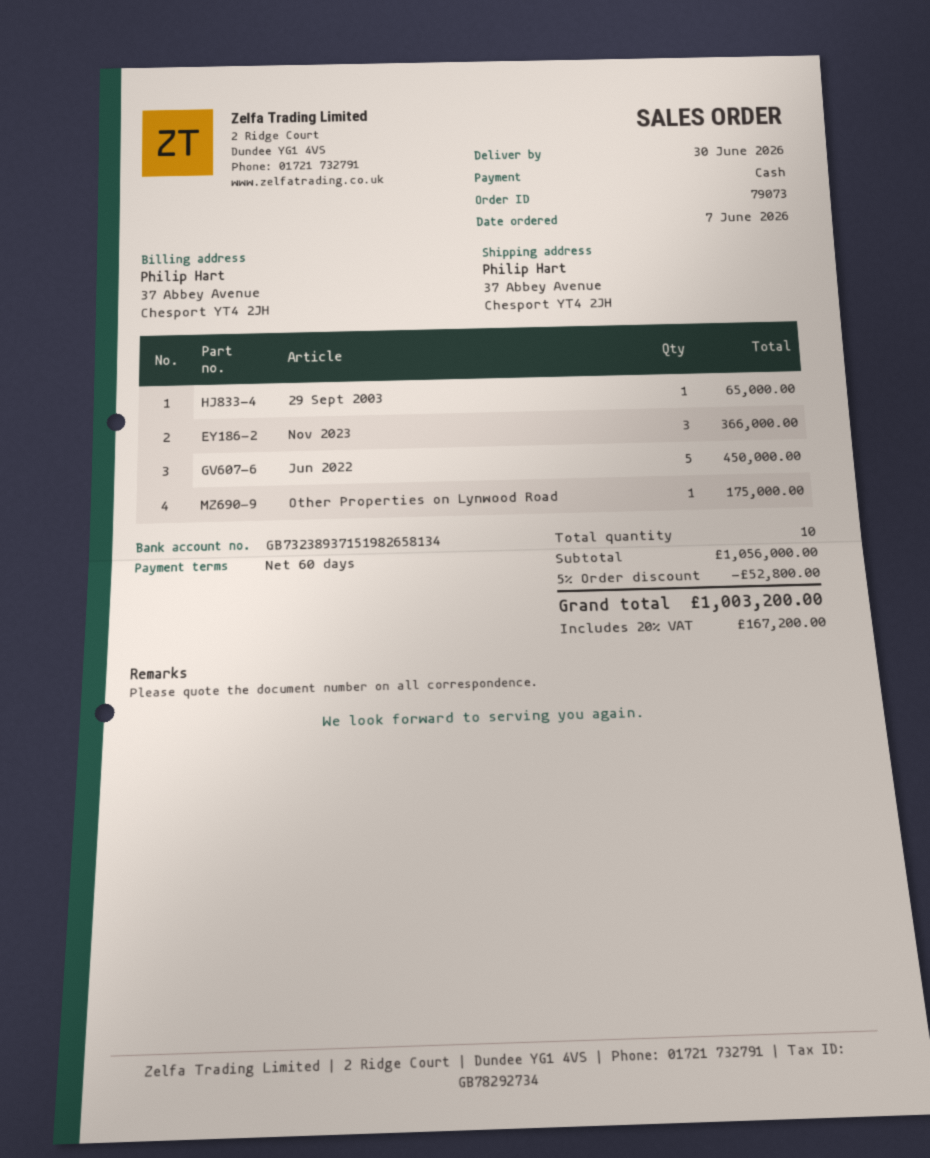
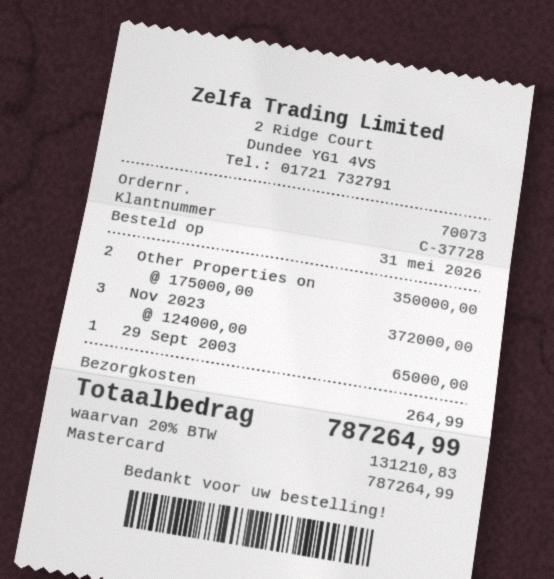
order number: 79073 -> 70073
order date: 2026-06-07 -> 2026-05-31
payment method: cash -> Mastercard
Nov 2023: 3 for 366000.00 -> 3 for 372000.00
Jun 2022: 5 for 450000.00 -> none
Other Properties on Lynwood Road: 1 for 175000.00 -> 2 for 350000.00
discount: 5% = 52800.00 -> none
shipping: none -> 264.99
tax: 20% = 167200.00 -> 20% = 131210.83
total: 1003200.00 -> 787264.99

